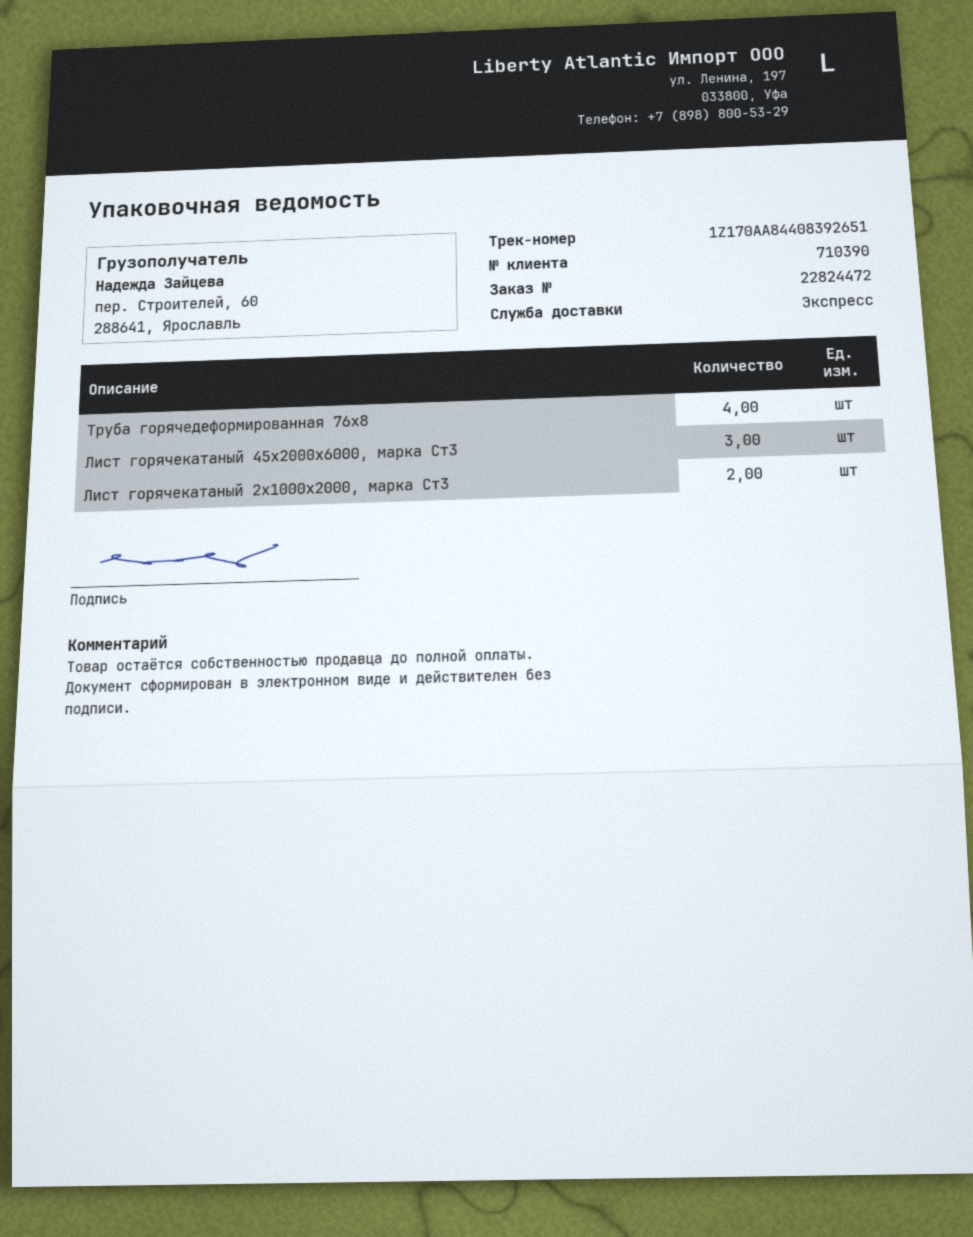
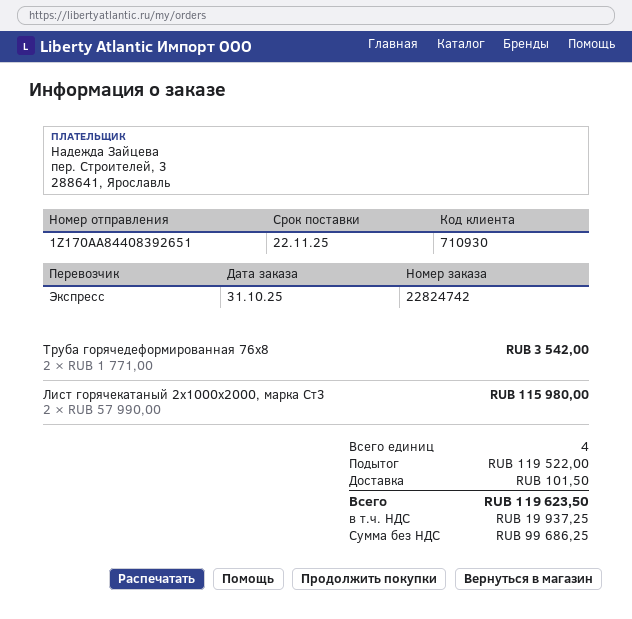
order number: 22824472 -> 22824742
customer number: 710390 -> 710930
Труба горячедеформированная 76х8: 4 -> 2
Лист горячекатаный 45х2000х6000, марка Ст3: 3 -> none

